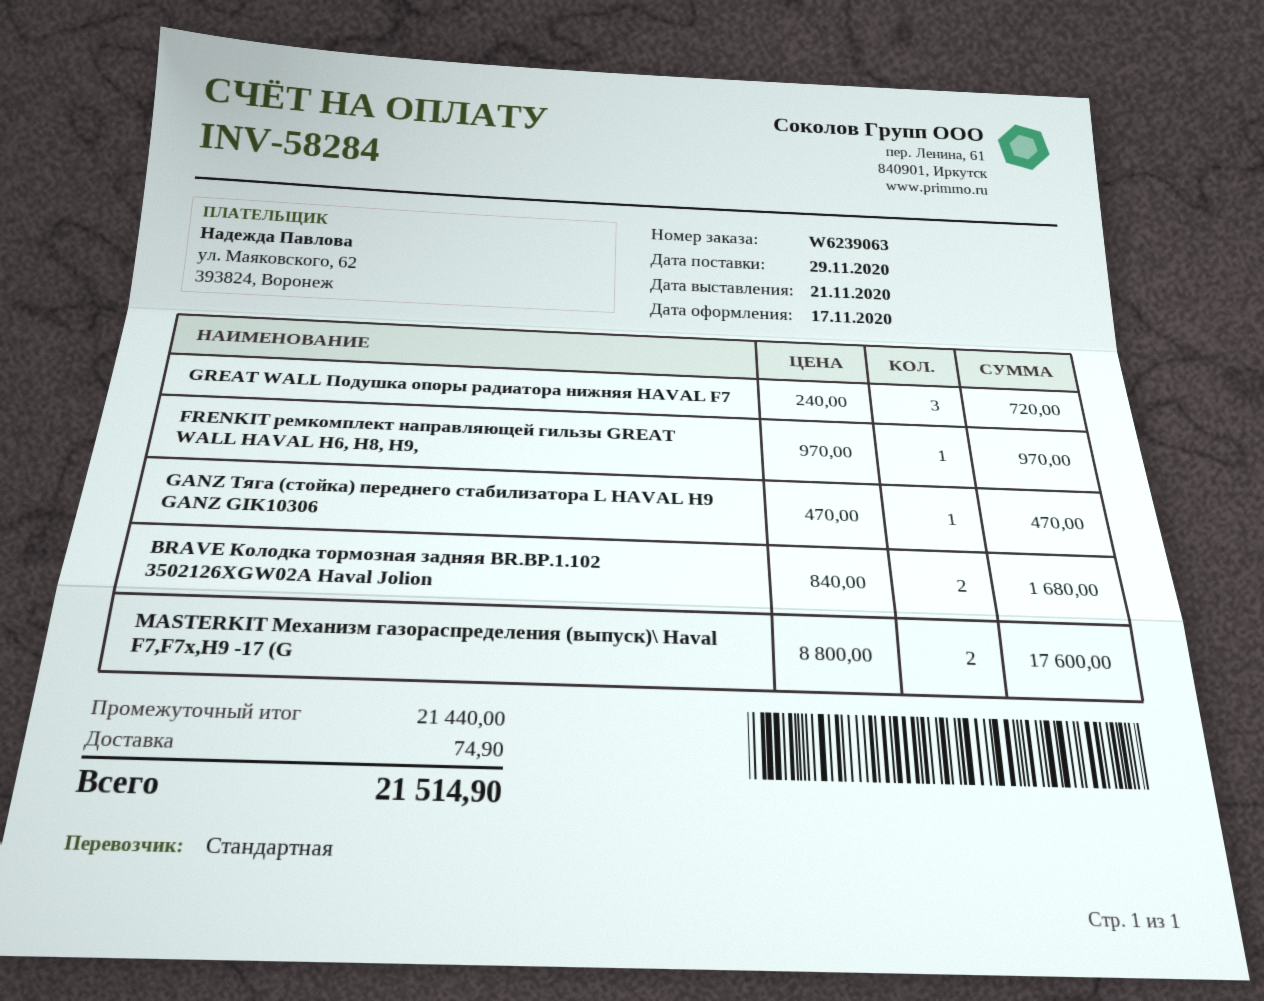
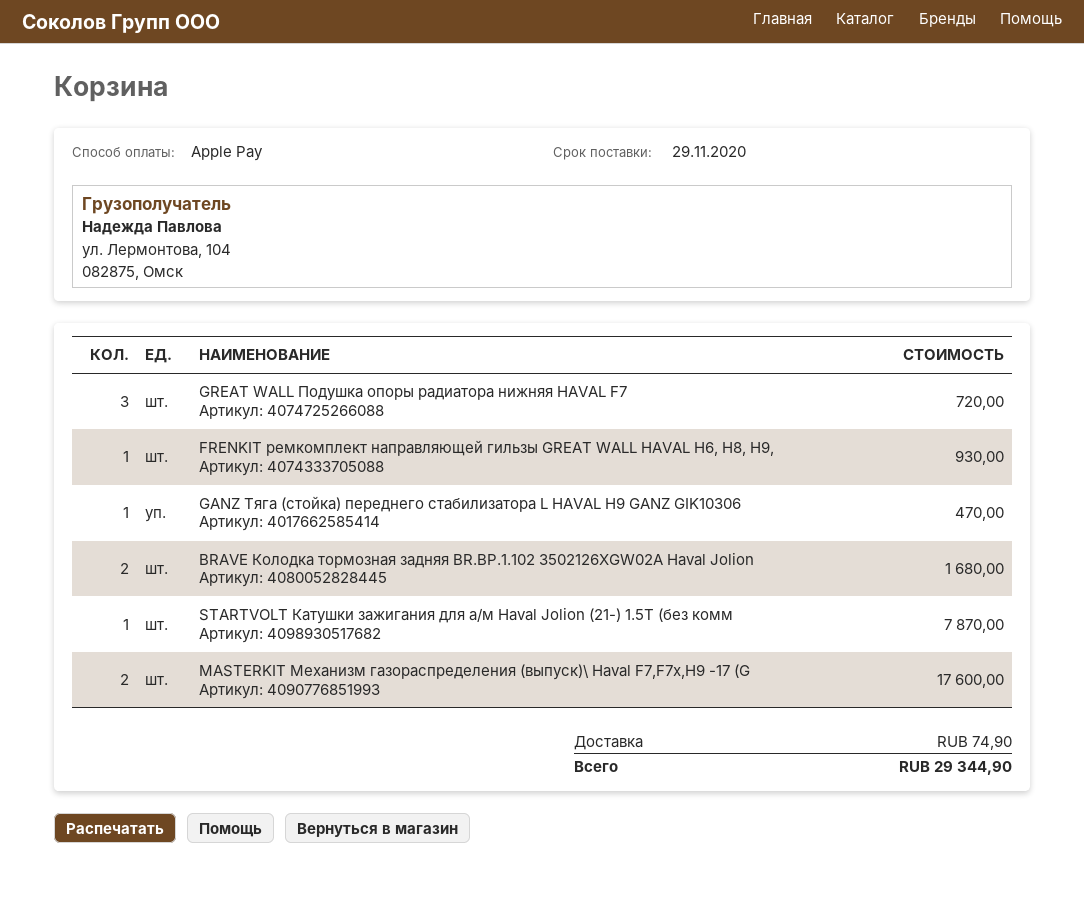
FRENKIT ремкомплект направляющей гильзы GREAT WALL HAVAL H6, H8, H9,: 1 for 970.00 -> 1 for 930.00
STARTVOLT Катушки зажигания для а/м Haval Jolion (21-) 1.5T (без комм: none -> 1 for 7870.00
total: 21514.90 -> 29344.90

